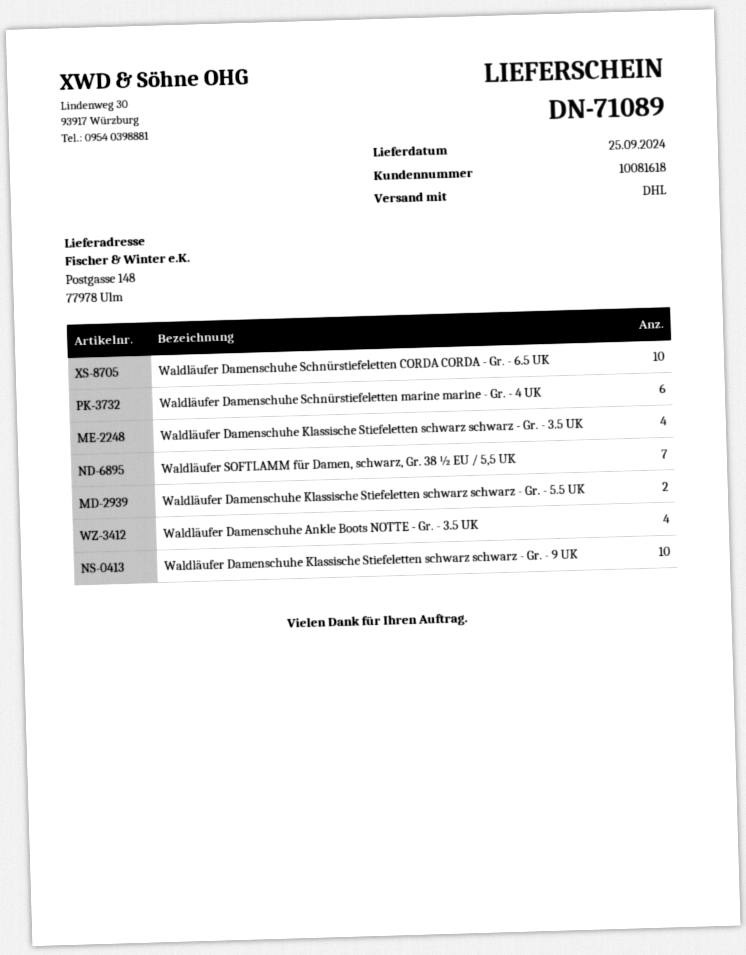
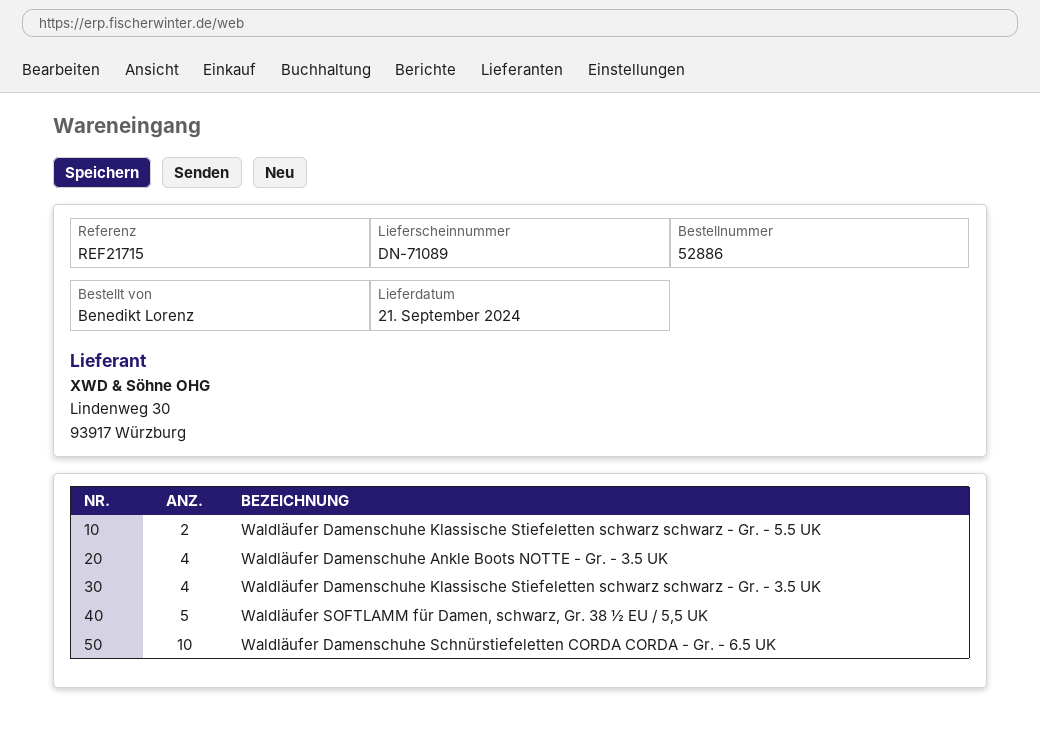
delivery date: 2024-09-25 -> 2024-09-21
Waldläufer Damenschuhe Schnürstiefeletten marine marine - Gr. - 4 UK: 6 -> none
Waldläufer SOFTLAMM für Damen, schwarz, Gr. 38 ½ EU / 5,5 UK: 7 -> 5
Waldläufer Damenschuhe Klassische Stiefeletten schwarz schwarz - Gr. - 9 UK: 10 -> none

